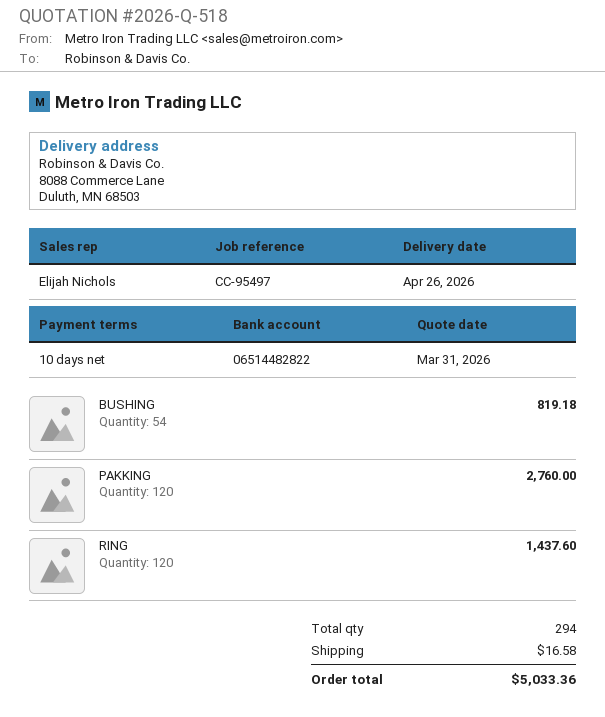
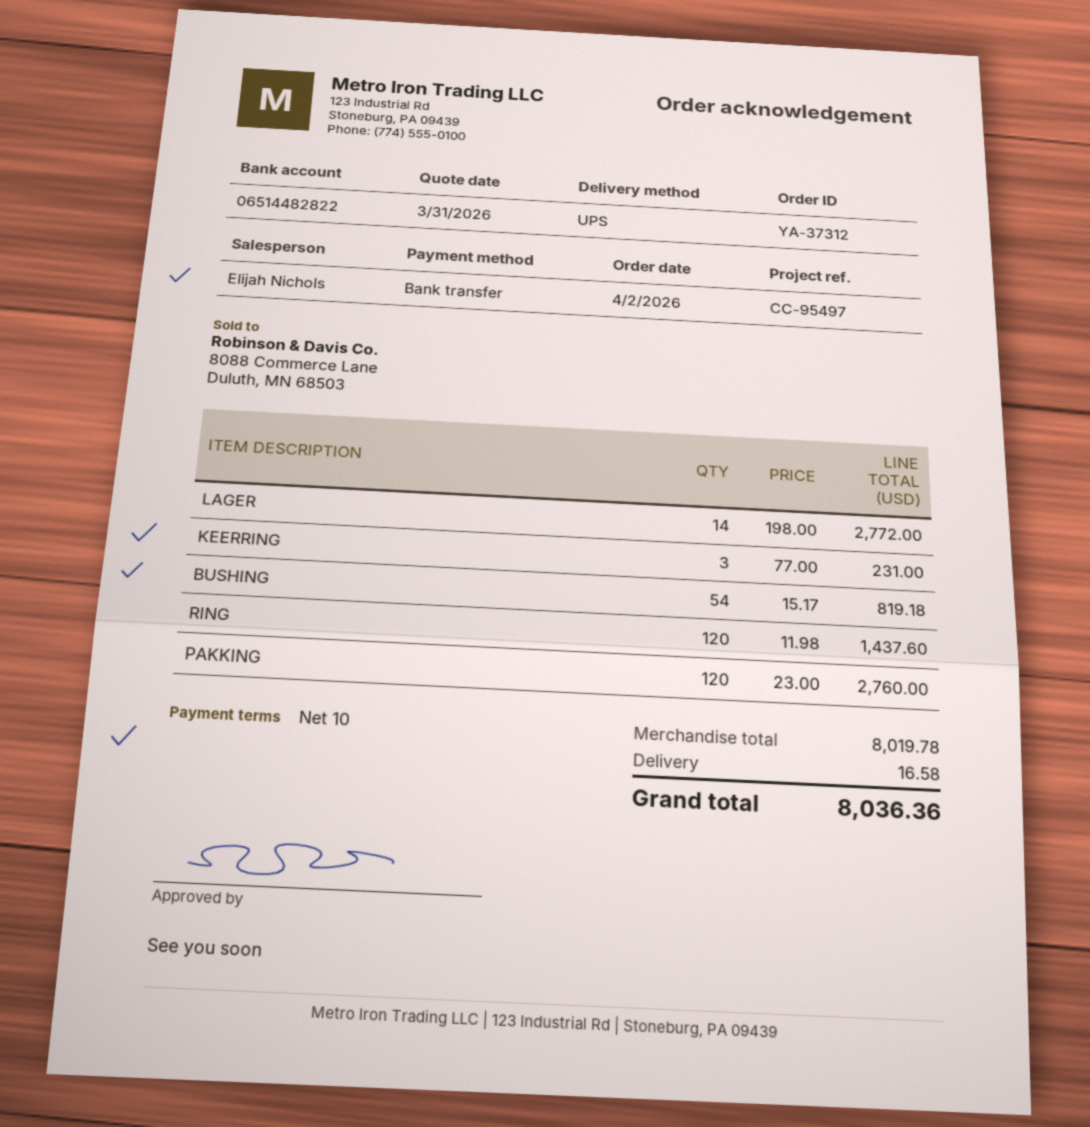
LAGER: none -> 14 for 2772.00
KEERRING: none -> 3 for 231.00
total: 5033.36 -> 8036.36

